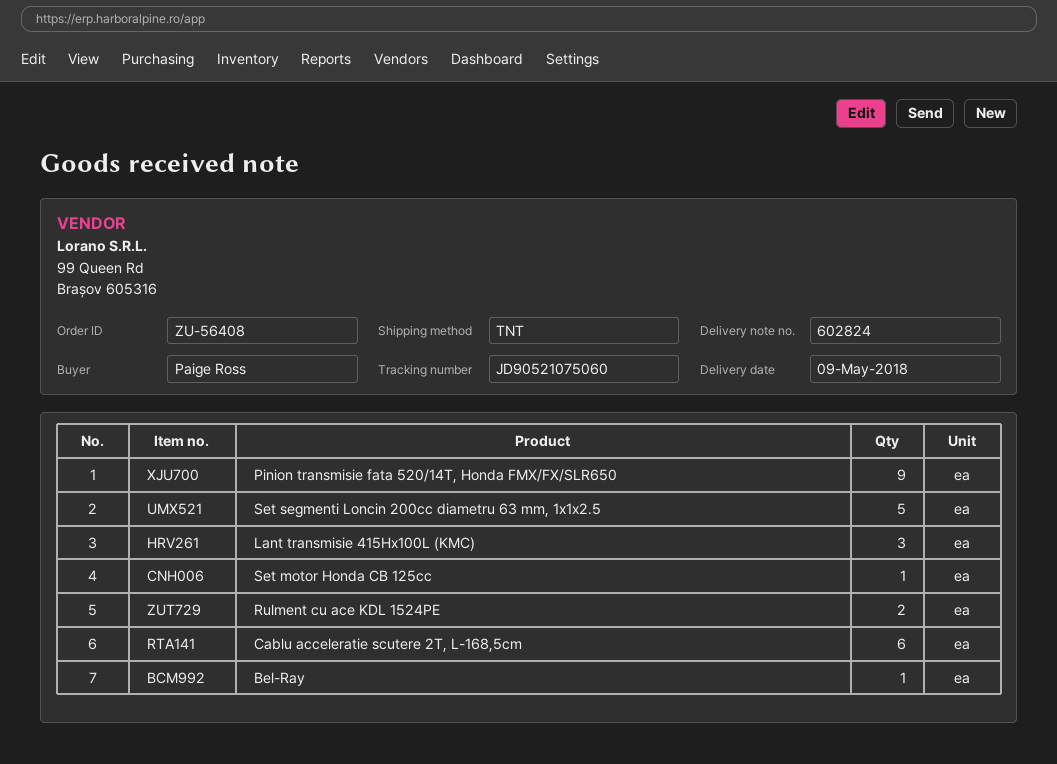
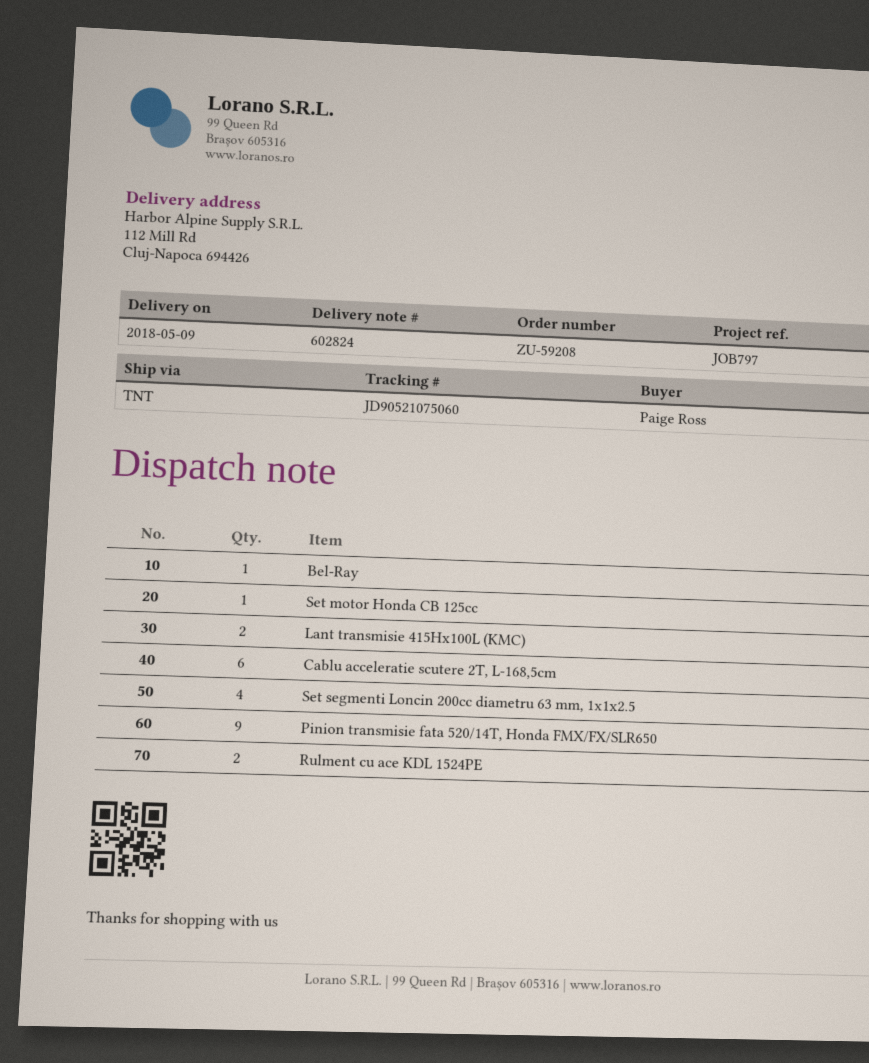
order number: ZU-56408 -> ZU-59208
Set segmenti Loncin 200cc diametru 63 mm, 1x1x2.5: 5 -> 4
Lant transmisie 415Hx100L (KMC): 3 -> 2

